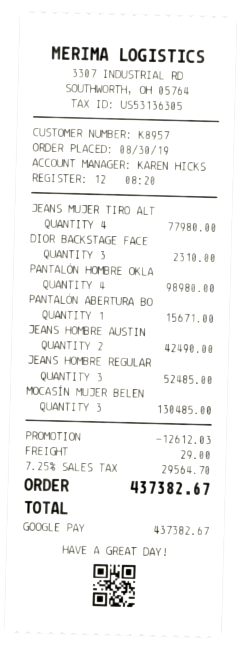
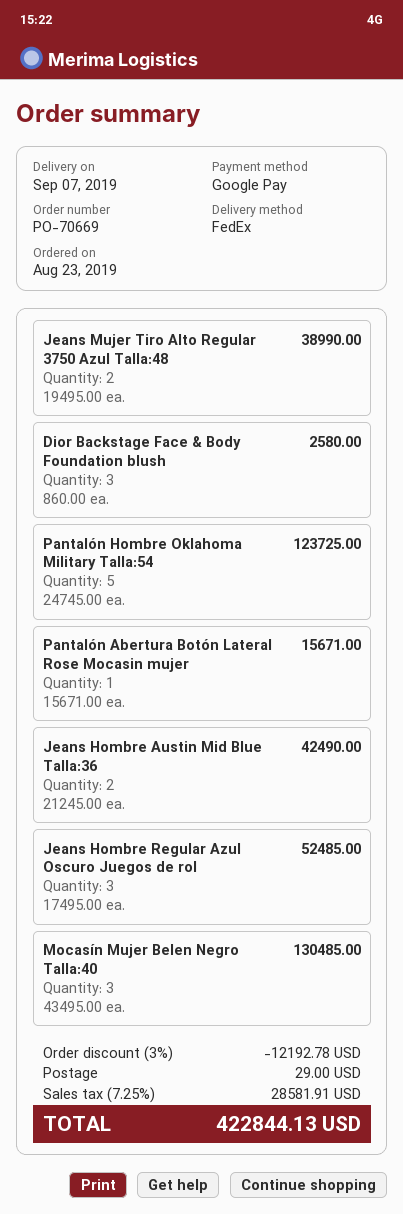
order date: 2019-08-30 -> 2019-08-23
JEANS MUJER TIRO ALT: 4 for 77980.00 -> 2 for 38990.00
DIOR BACKSTAGE FACE: 3 for 2310.00 -> 3 for 2580.00
PANTALÓN HOMBRE OKLA: 4 for 98980.00 -> 5 for 123725.00
discount: 12612.03 -> 12192.78
tax: 7.25% = 29564.70 -> 7.25% = 28581.91
total: 437382.67 -> 422844.13

